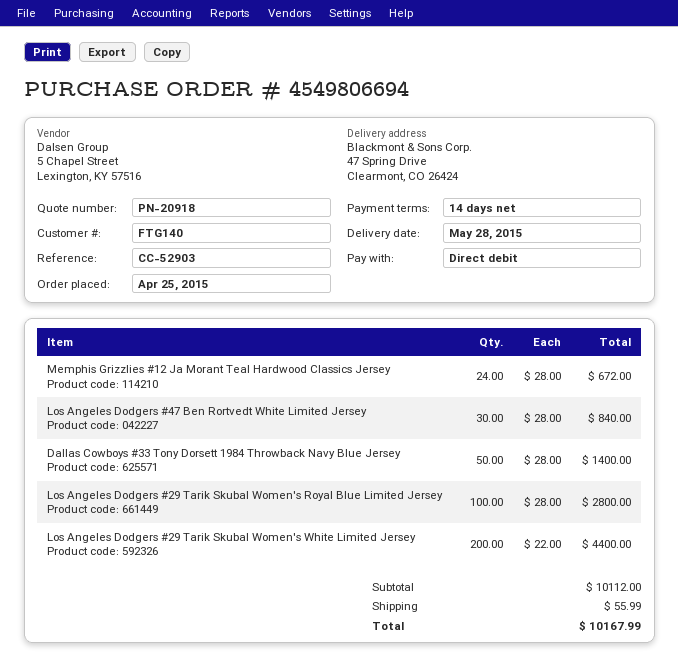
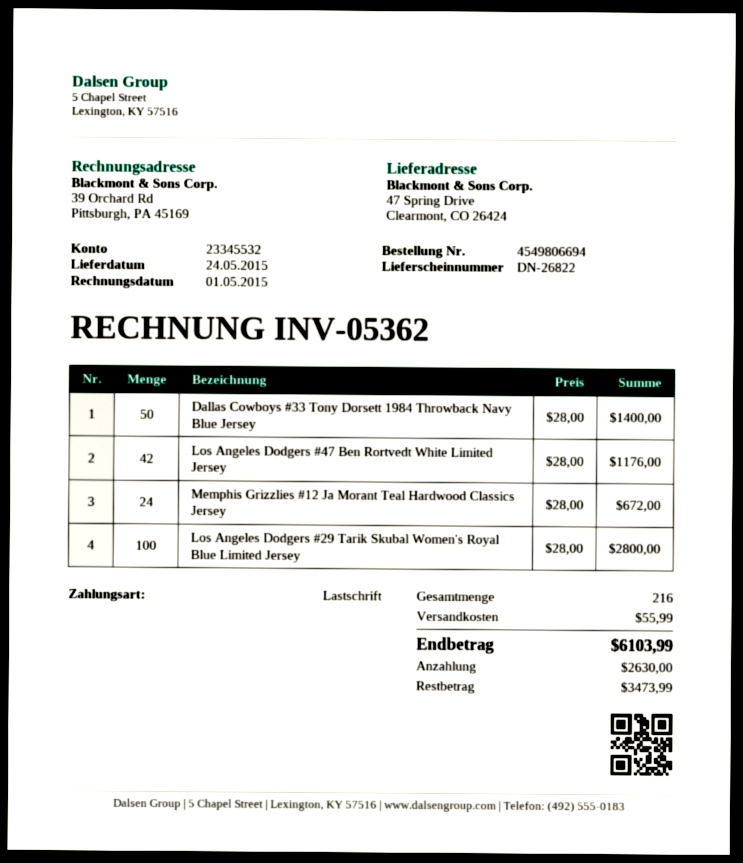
delivery date: 2015-05-28 -> 2015-05-24
Los Angeles Dodgers #47 Ben Rortvedt White Limited Jersey: 30 x 28.00 = 840.00 -> 42 x 28.00 = 1176.00
Los Angeles Dodgers #29 Tarik Skubal Women's White Limited Jersey: 200 x 22.00 = 4400.00 -> none
total: 10167.99 -> 6103.99

